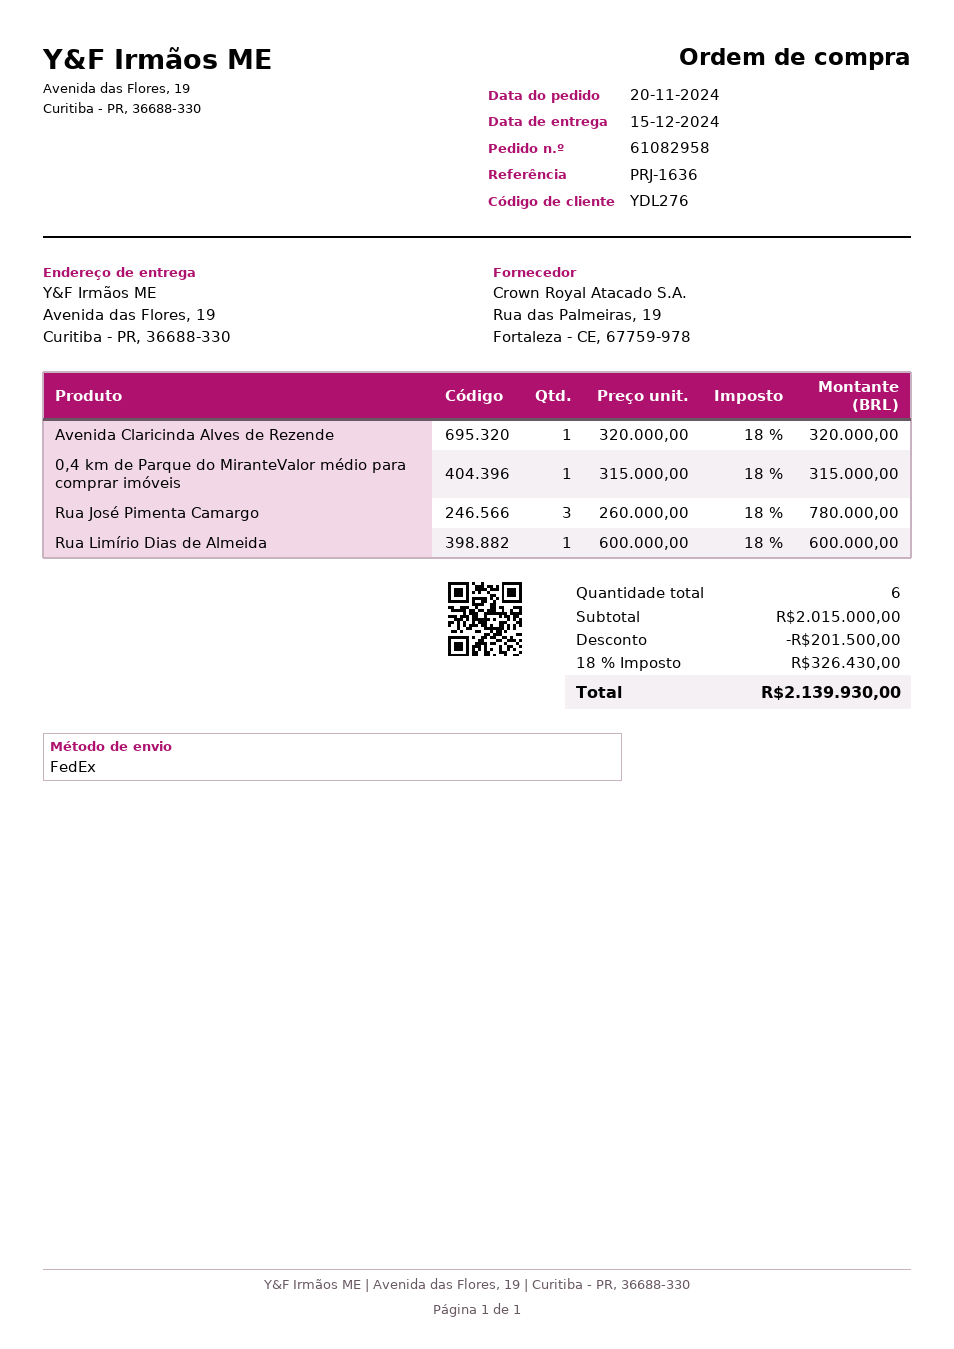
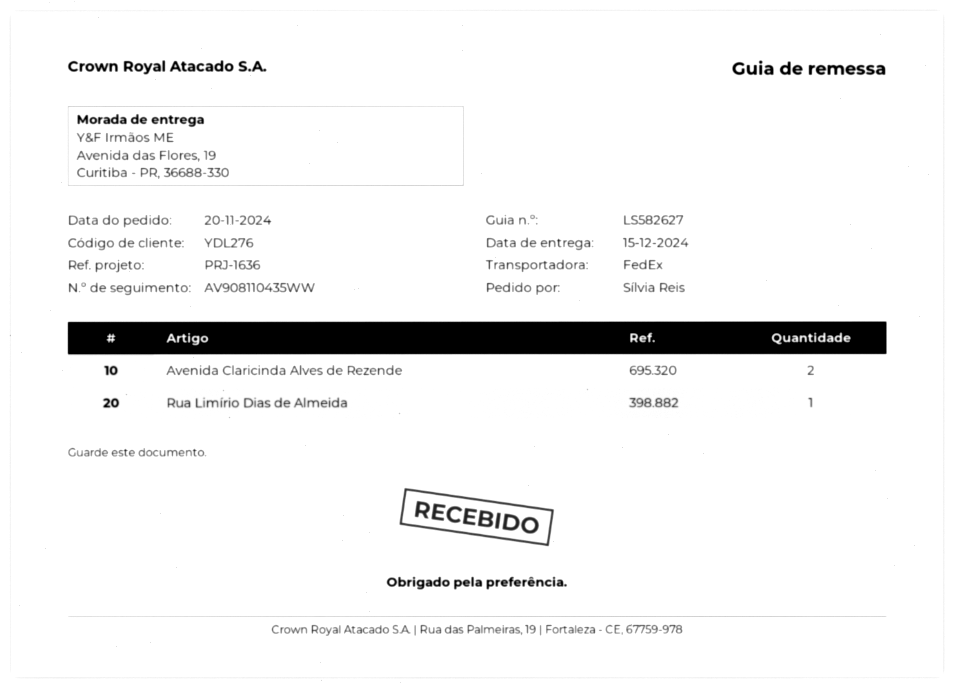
Avenida Claricinda Alves de Rezende: 1 -> 2
0,4 km de Parque do MiranteValor médio para comprar imóveis: 1 -> none
Rua José Pimenta Camargo: 3 -> none

